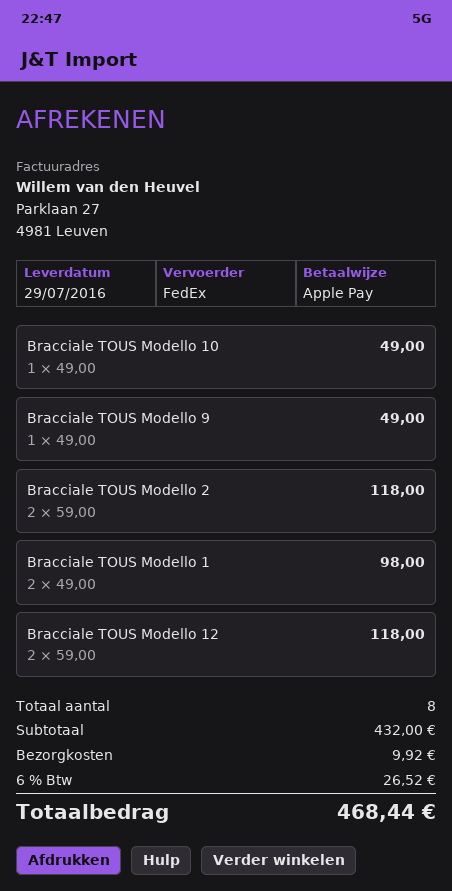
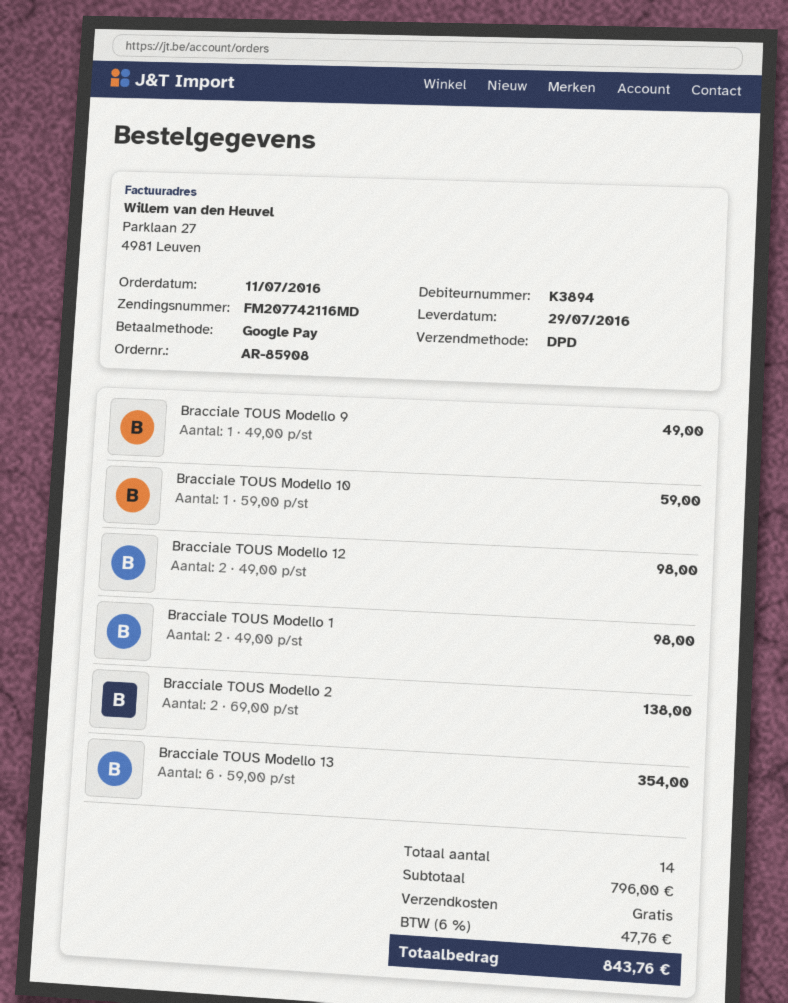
payment method: Apple Pay -> Google Pay
shipping method: FedEx -> DPD
Bracciale TOUS Modello 10: 1 x 49.00 = 49.00 -> 1 x 59.00 = 59.00
Bracciale TOUS Modello 2: 2 x 59.00 = 118.00 -> 2 x 69.00 = 138.00
Bracciale TOUS Modello 12: 2 x 59.00 = 118.00 -> 2 x 49.00 = 98.00
Bracciale TOUS Modello 13: none -> 6 x 59.00 = 354.00
total quantity: 8 -> 14
subtotal: 432.00 -> 796.00
shipping: 9.92 -> 0.00
tax: 6% = 26.52 -> 6% = 47.76
total: 468.44 -> 843.76

